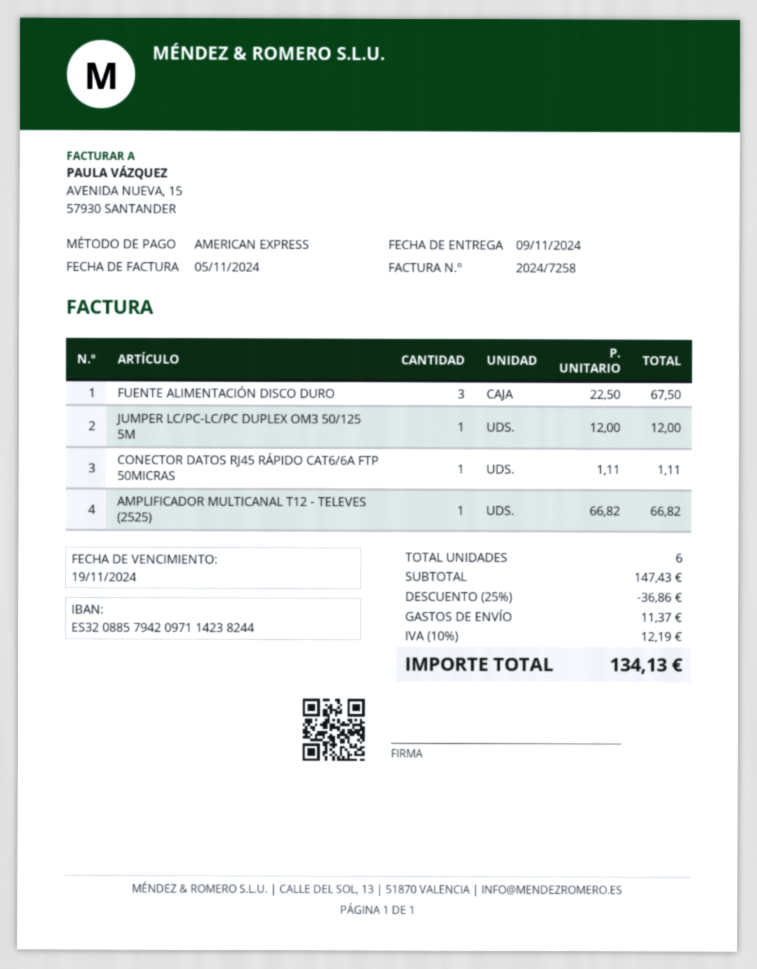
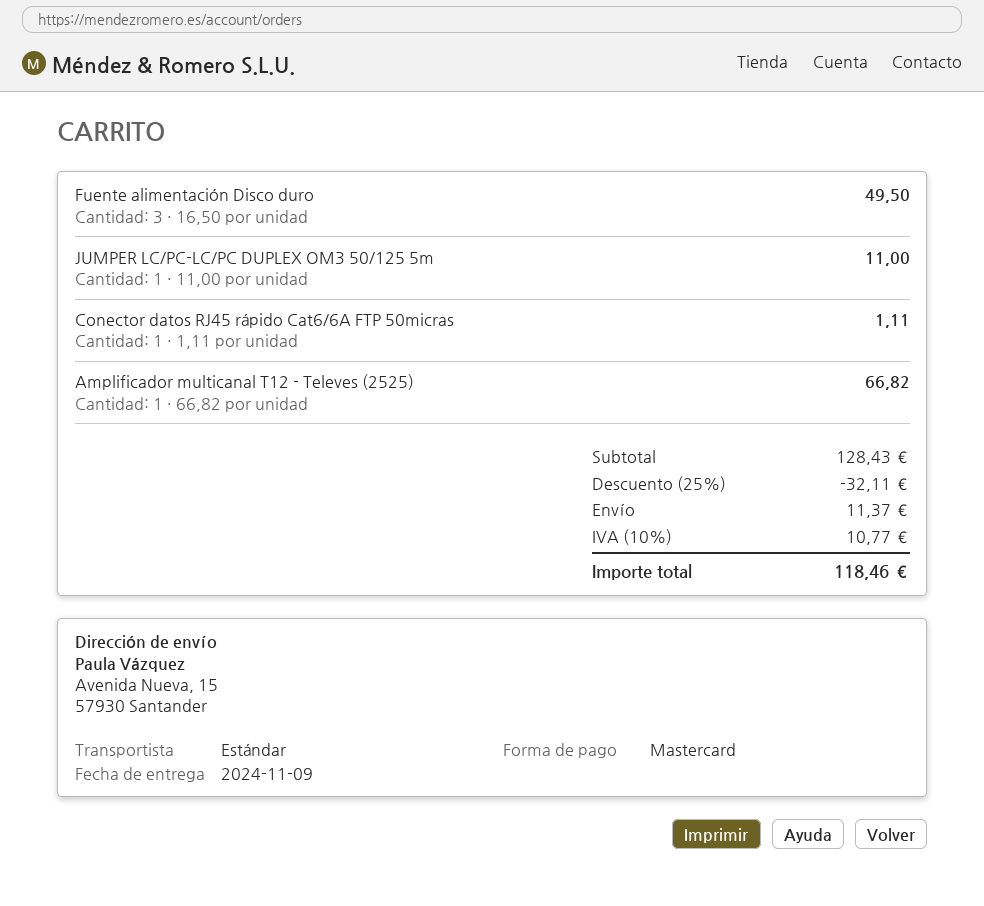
payment method: American Express -> Mastercard
FUENTE ALIMENTACIÓN DISCO DURO: 3 x 22.50 = 67.50 -> 3 x 16.50 = 49.50
JUMPER LC/PC-LC/PC DUPLEX OM3 50/125 5M: 1 x 12.00 = 12.00 -> 1 x 11.00 = 11.00
subtotal: 147.43 -> 128.43
discount: 25% = 36.86 -> 25% = 32.11
tax: 10% = 12.19 -> 10% = 10.77
total: 134.13 -> 118.46

